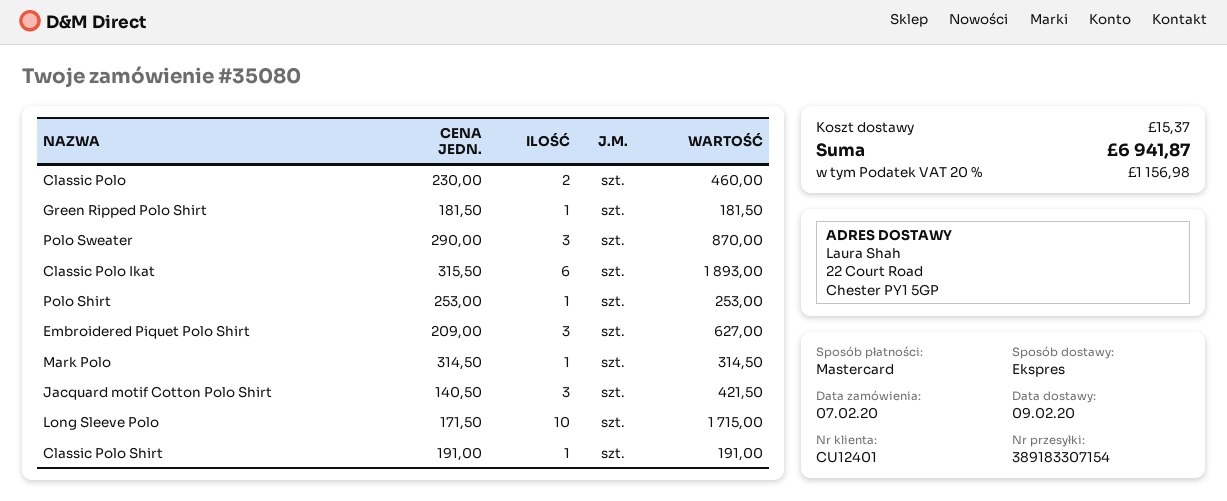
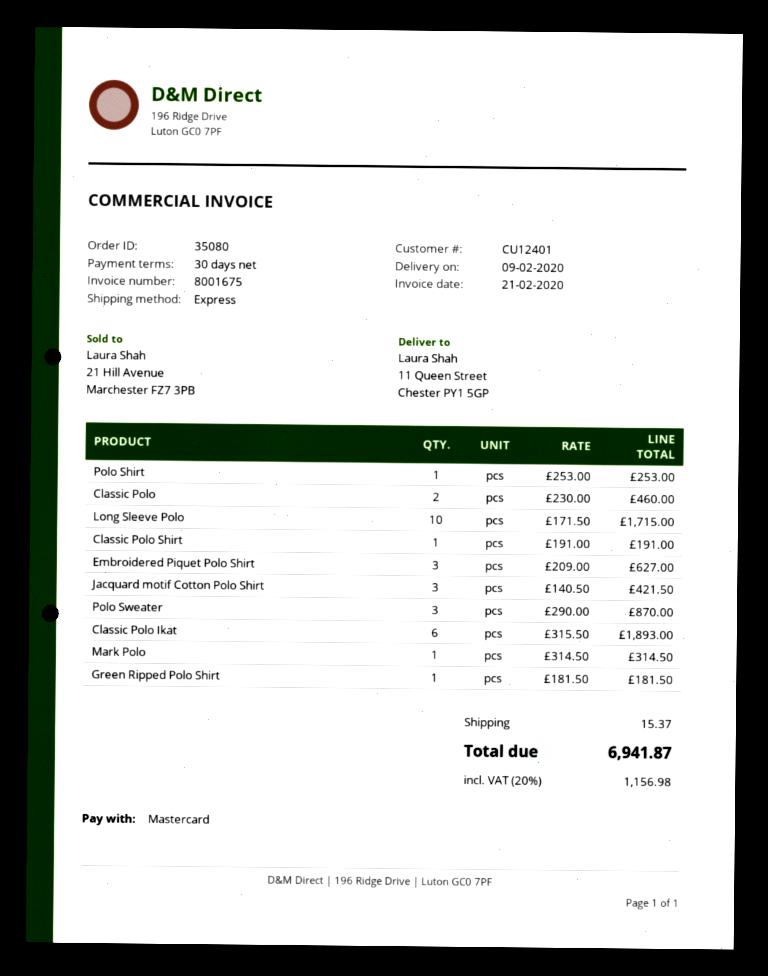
ship to: 22 Court Road, Chester PY1 5GP -> 11 Queen Street, Chester PY1 5GP

